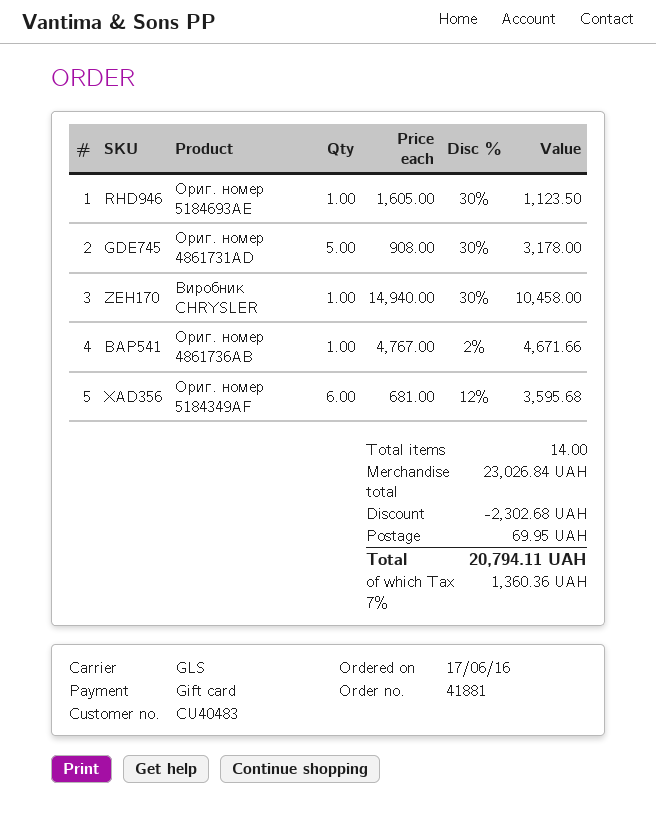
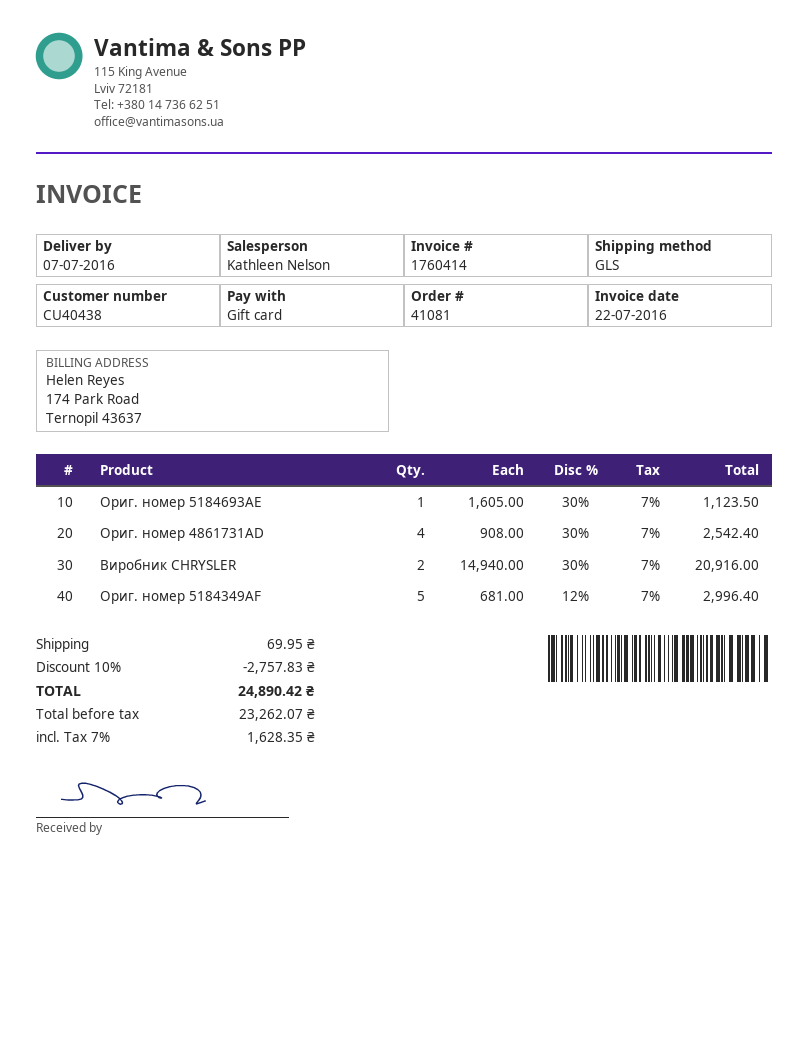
order number: 41881 -> 41081
customer number: CU40483 -> CU40438
Ориг. номер 4861731AD: 5 x 908.00 - 30% = 3178.00 -> 4 x 908.00 - 30% = 2542.40
Виробник CHRYSLER: 1 x 14940.00 - 30% = 10458.00 -> 2 x 14940.00 - 30% = 20916.00
Ориг. номер 4861736AB: 1 x 4767.00 - 2% = 4671.66 -> none
Ориг. номер 5184349AF: 6 x 681.00 - 12% = 3595.68 -> 5 x 681.00 - 12% = 2996.40
discount: 2302.68 -> 2757.83
tax: 7% = 1360.36 -> 7% = 1628.35
total: 20794.11 -> 24890.42

